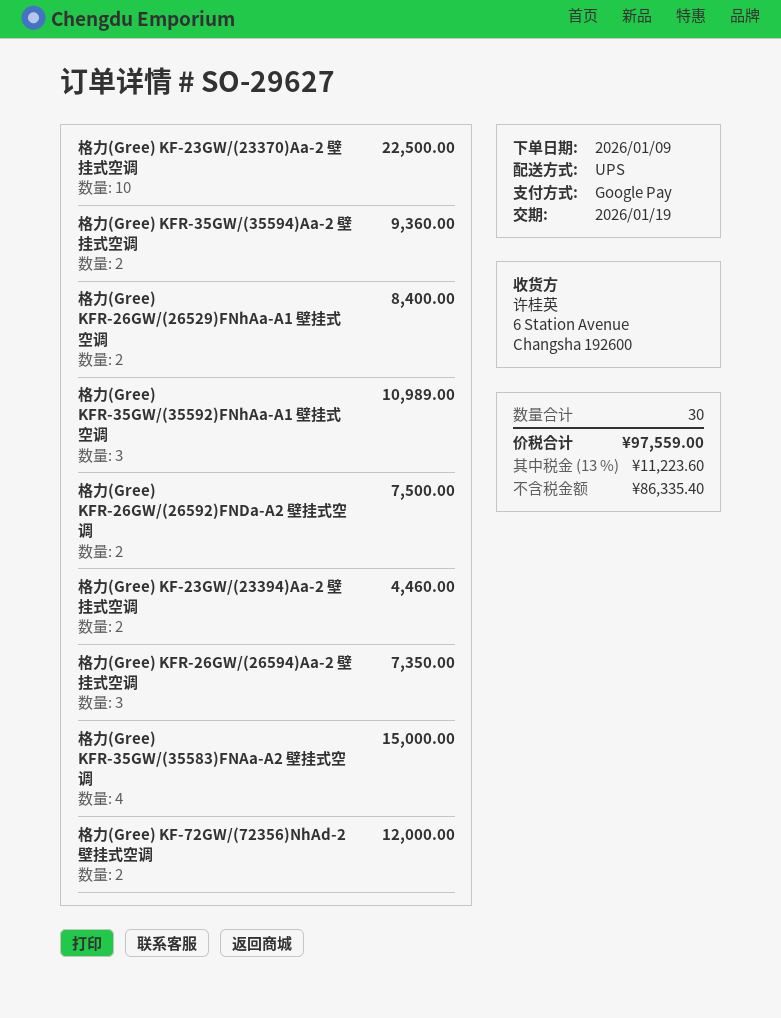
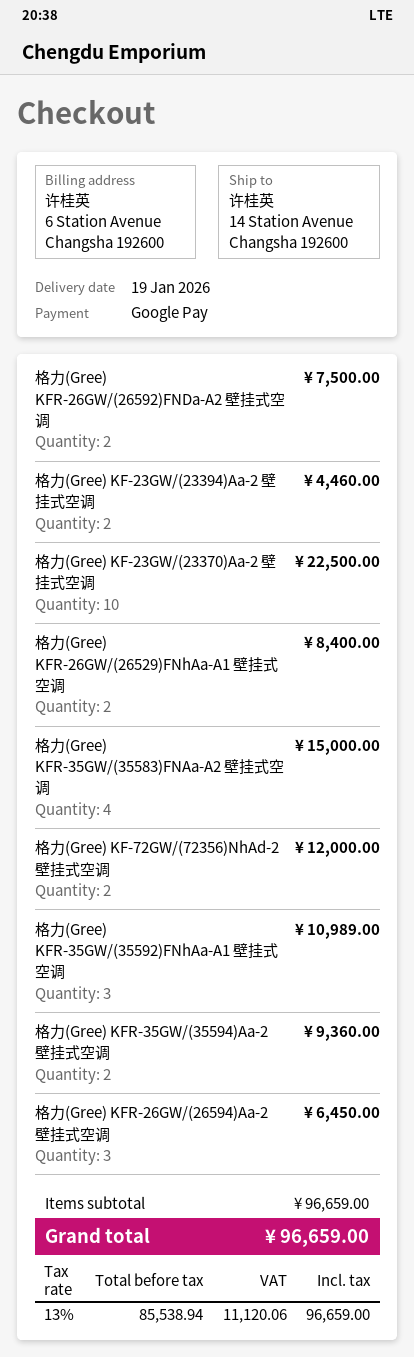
ship to: 6 Station Avenue, Changsha 192600 -> 14 Station Avenue, Changsha 192600
格力(Gree) KFR-26GW/(26594)Aa-2 壁挂式空调: 3 for 7350.00 -> 3 for 6450.00
net: 86335.40 -> 85538.94
tax: 13% = 11223.60 -> 13% = 11120.06
total: 97559.00 -> 96659.00

